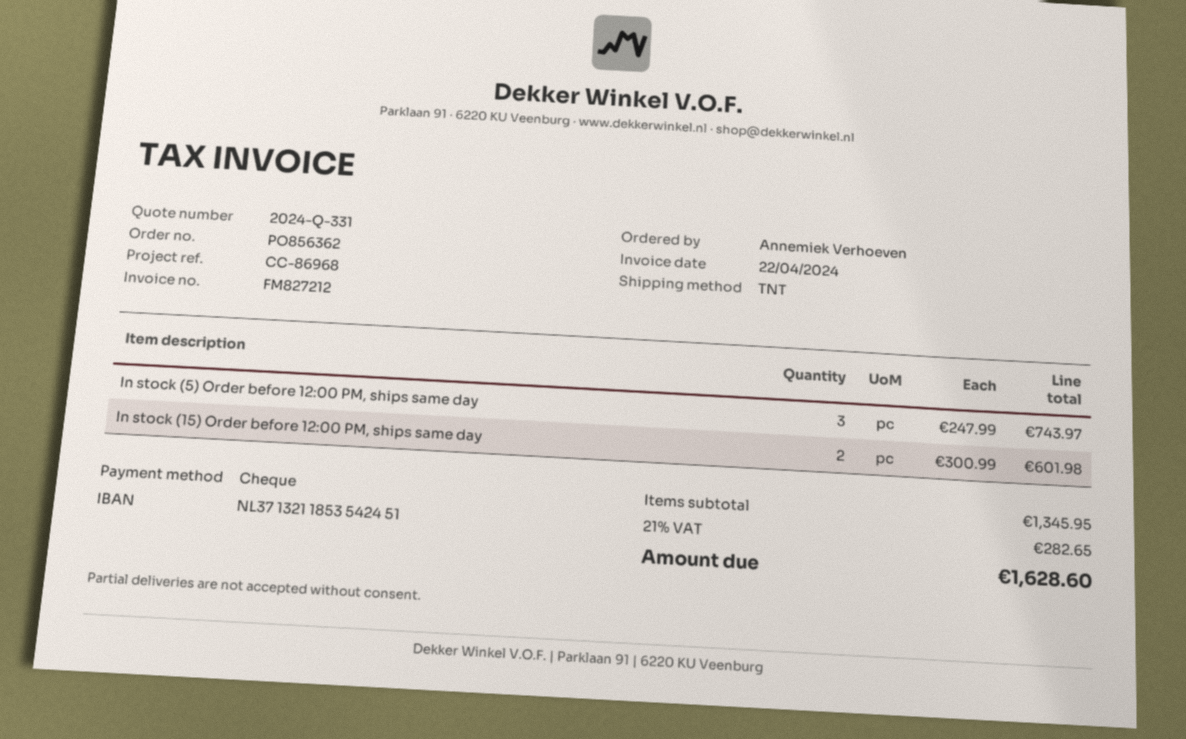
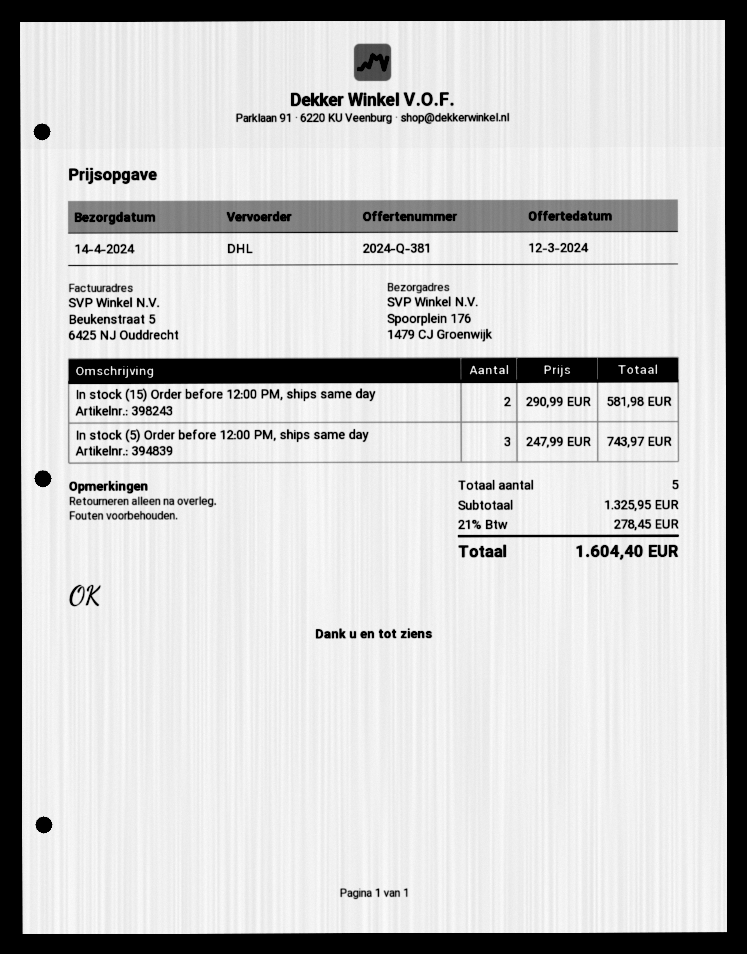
quote number: 2024-Q-331 -> 2024-Q-381
shipping method: TNT -> DHL
In stock (15) Order before 12:00 PM, ships same day: 2 x 300.99 = 601.98 -> 2 x 290.99 = 581.98
subtotal: 1345.95 -> 1325.95
tax: 21% = 282.65 -> 21% = 278.45
total: 1628.60 -> 1604.40

